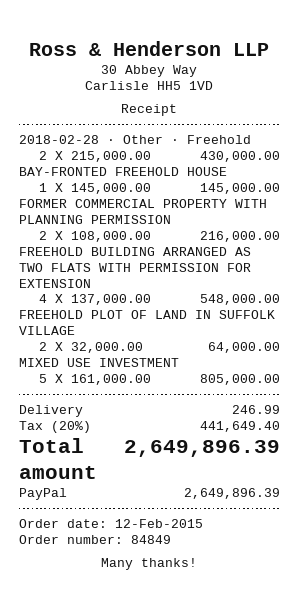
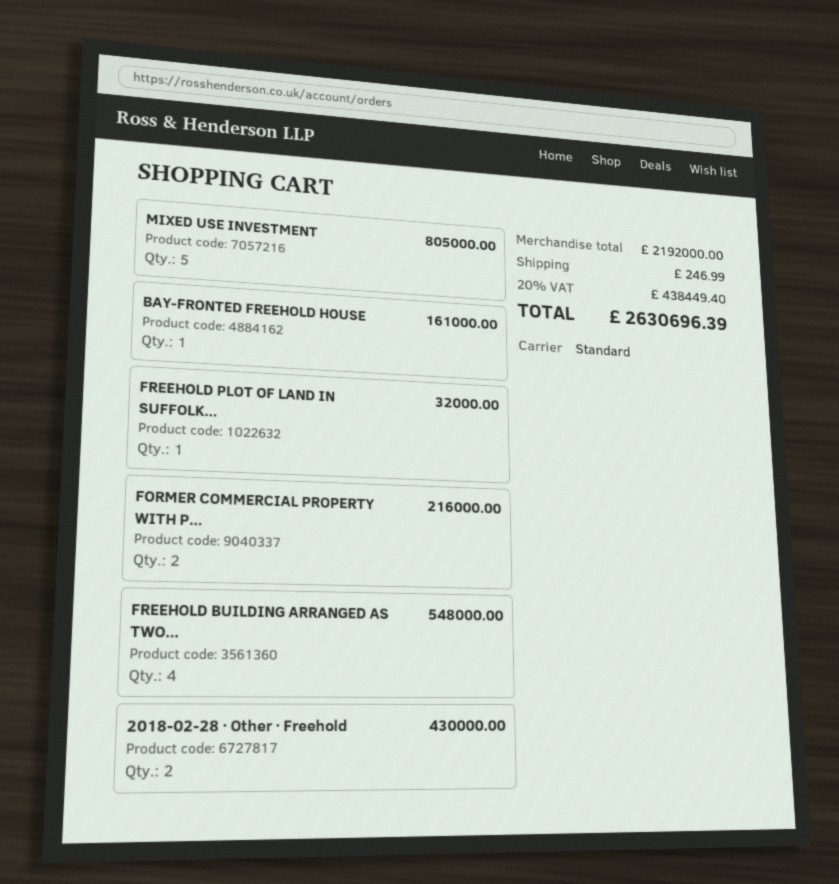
BAY-FRONTED FREEHOLD HOUSE: 1 for 145000.00 -> 1 for 161000.00
FREEHOLD PLOT OF LAND IN SUFFOLK VILLAGE: 2 for 64000.00 -> 1 for 32000.00
tax: 20% = 441649.40 -> 20% = 438449.40
total: 2649896.39 -> 2630696.39

